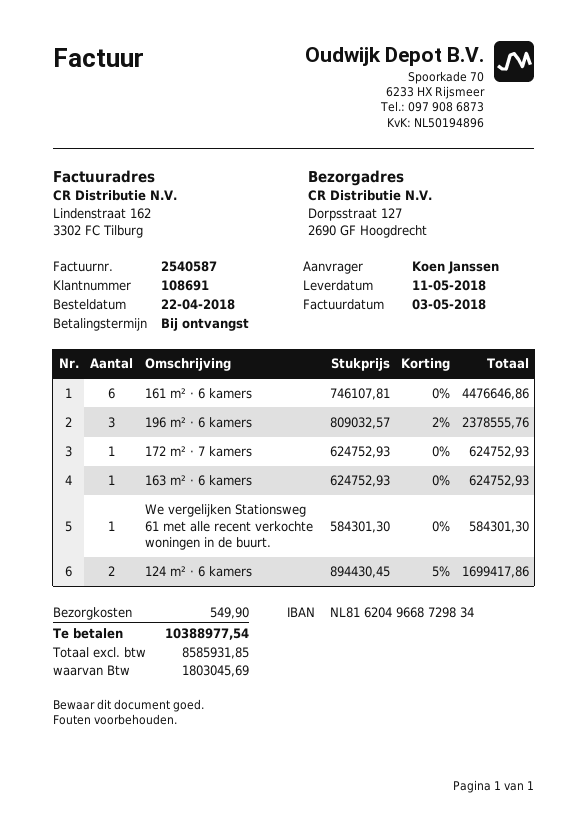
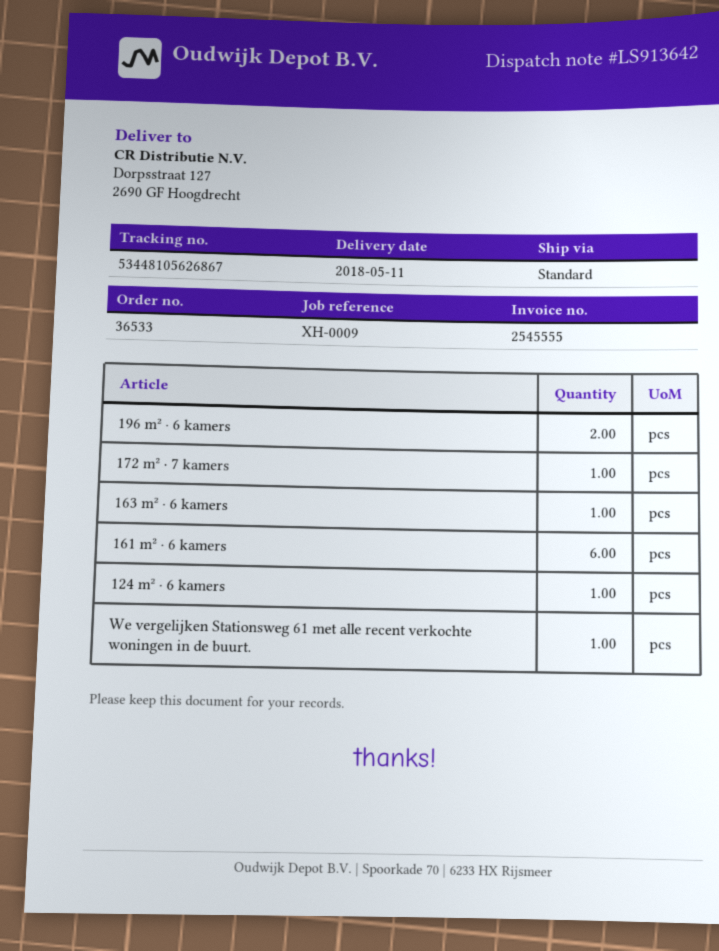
invoice number: 2540587 -> 2545555
196 m² · 6 kamers: 3 -> 2
124 m² · 6 kamers: 2 -> 1

